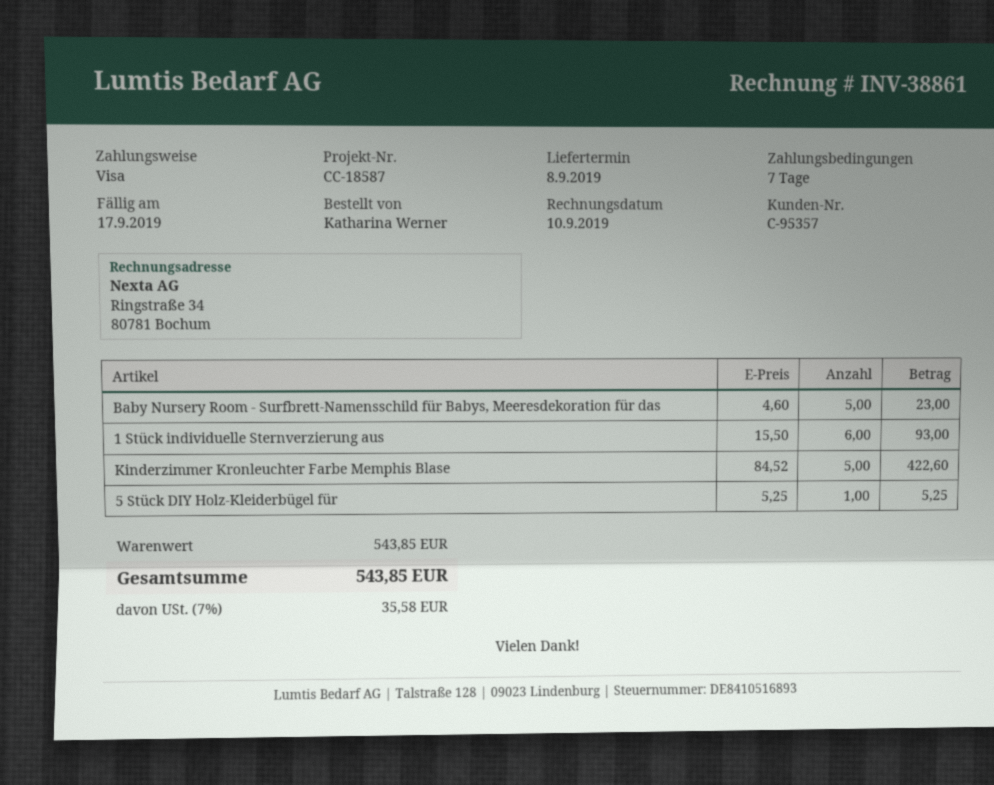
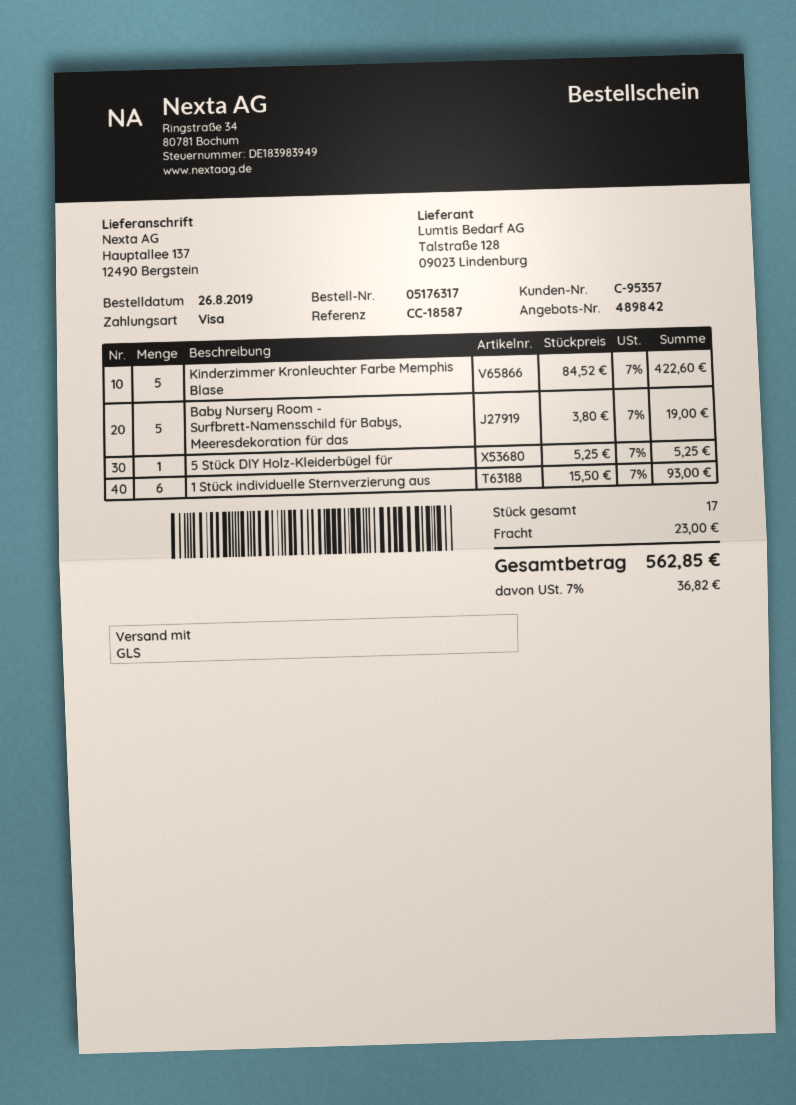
Baby Nursery Room - Surfbrett-Namensschild für Babys, Meeresdekoration für das: 5 x 4.60 = 23.00 -> 5 x 3.80 = 19.00
shipping: none -> 23.00
tax: 7% = 35.58 -> 7% = 36.82
total: 543.85 -> 562.85

